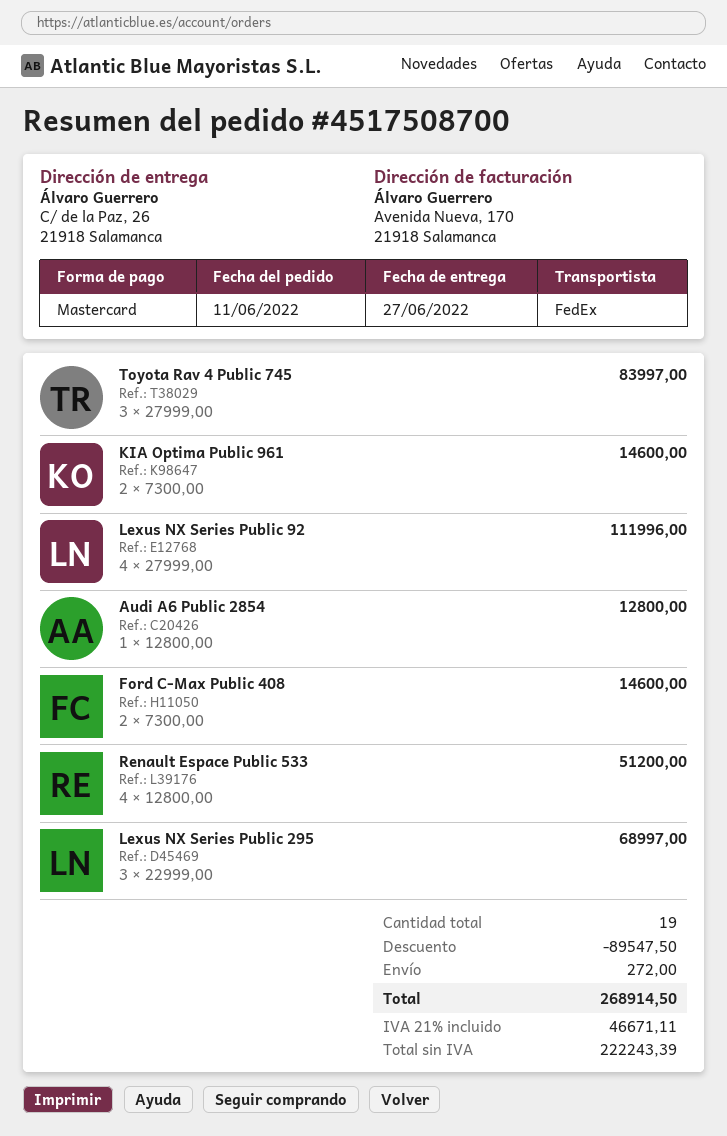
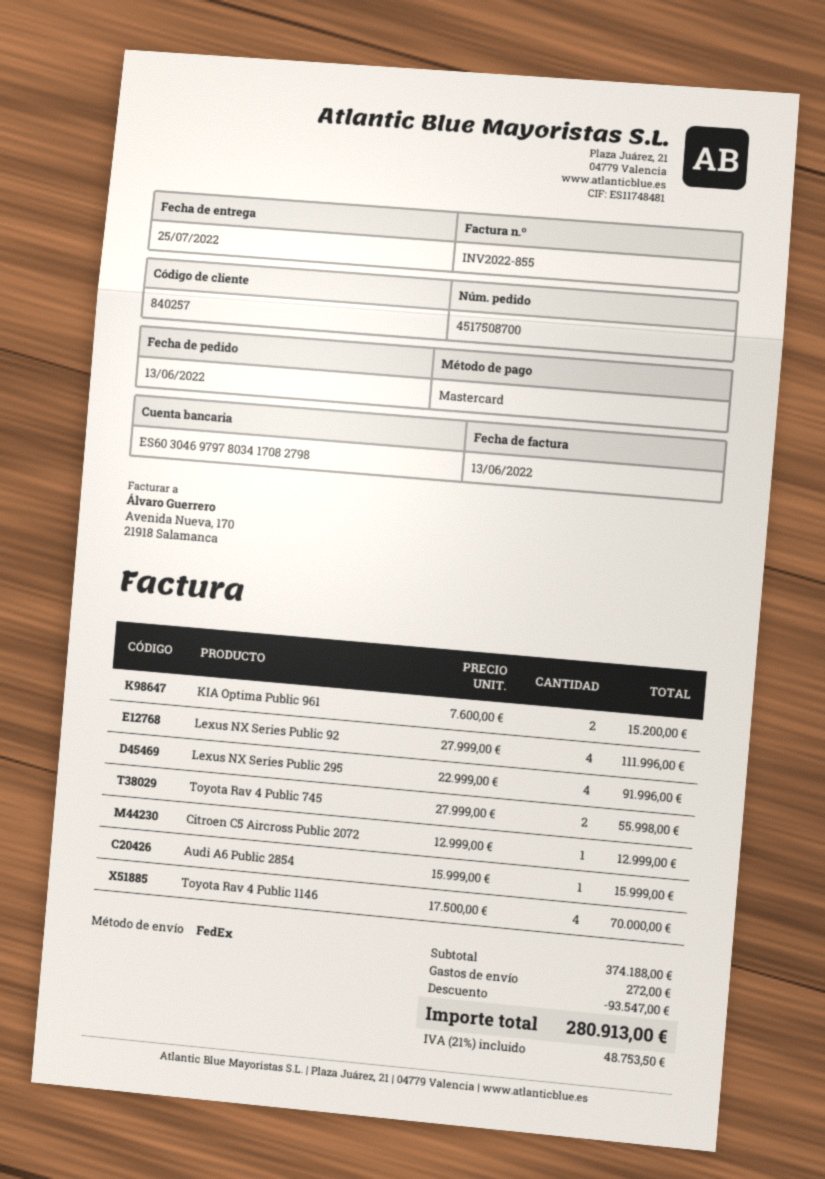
order date: 2022-06-11 -> 2022-06-13
delivery date: 2022-06-27 -> 2022-07-25
Toyota Rav 4 Public 745: 3 x 27999.00 = 83997.00 -> 2 x 27999.00 = 55998.00
KIA Optima Public 961: 2 x 7300.00 = 14600.00 -> 2 x 7600.00 = 15200.00
Audi A6 Public 2854: 1 x 12800.00 = 12800.00 -> 1 x 15999.00 = 15999.00
Ford C-Max Public 408: 2 x 7300.00 = 14600.00 -> none
Renault Espace Public 533: 4 x 12800.00 = 51200.00 -> none
Lexus NX Series Public 295: 3 x 22999.00 = 68997.00 -> 4 x 22999.00 = 91996.00
Citroen C5 Aircross Public 2072: none -> 1 x 12999.00 = 12999.00
Toyota Rav 4 Public 1146: none -> 4 x 17500.00 = 70000.00
discount: 89547.50 -> 93547.00
tax: 21% = 46671.11 -> 21% = 48753.50
total: 268914.50 -> 280913.00

